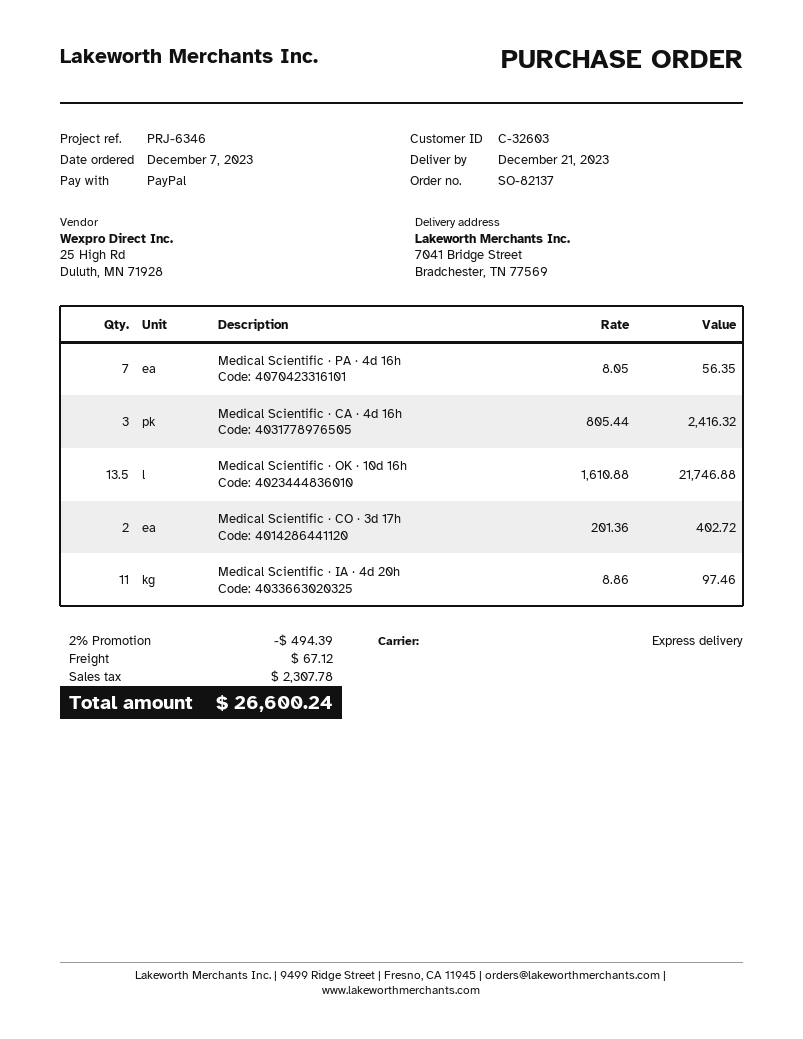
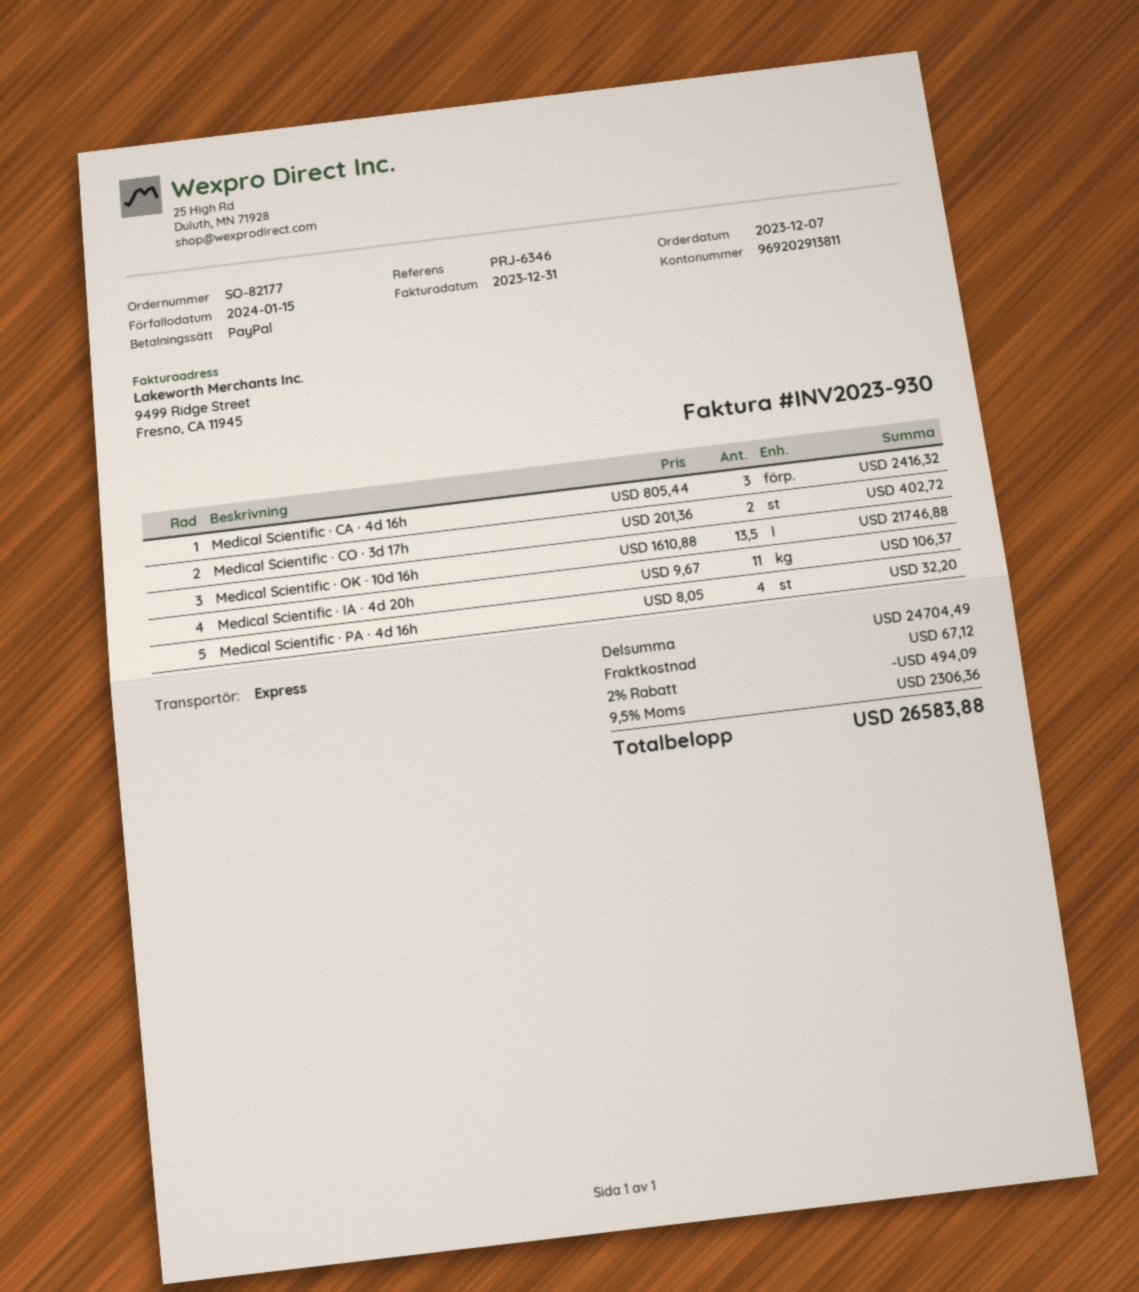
order number: SO-82137 -> SO-82177
Medical Scientific · PA · 4d 16h: 7 x 8.05 = 56.35 -> 4 x 8.05 = 32.20
Medical Scientific · IA · 4d 20h: 11 x 8.86 = 97.46 -> 11 x 9.67 = 106.37
discount: 2% = 494.39 -> 2% = 494.09
tax: 2307.78 -> 2306.36
total: 26600.24 -> 26583.88

